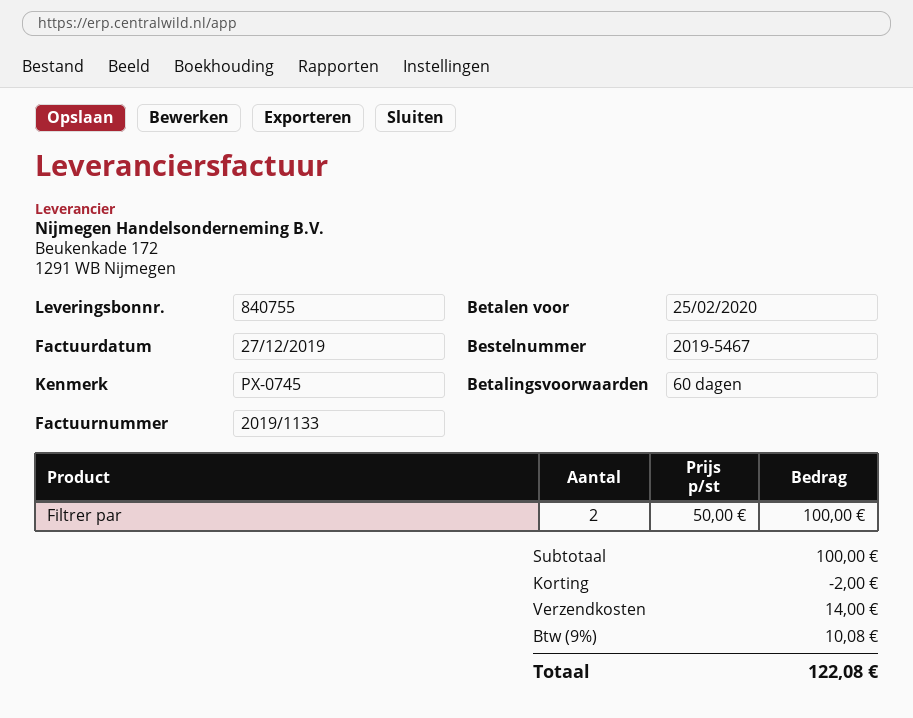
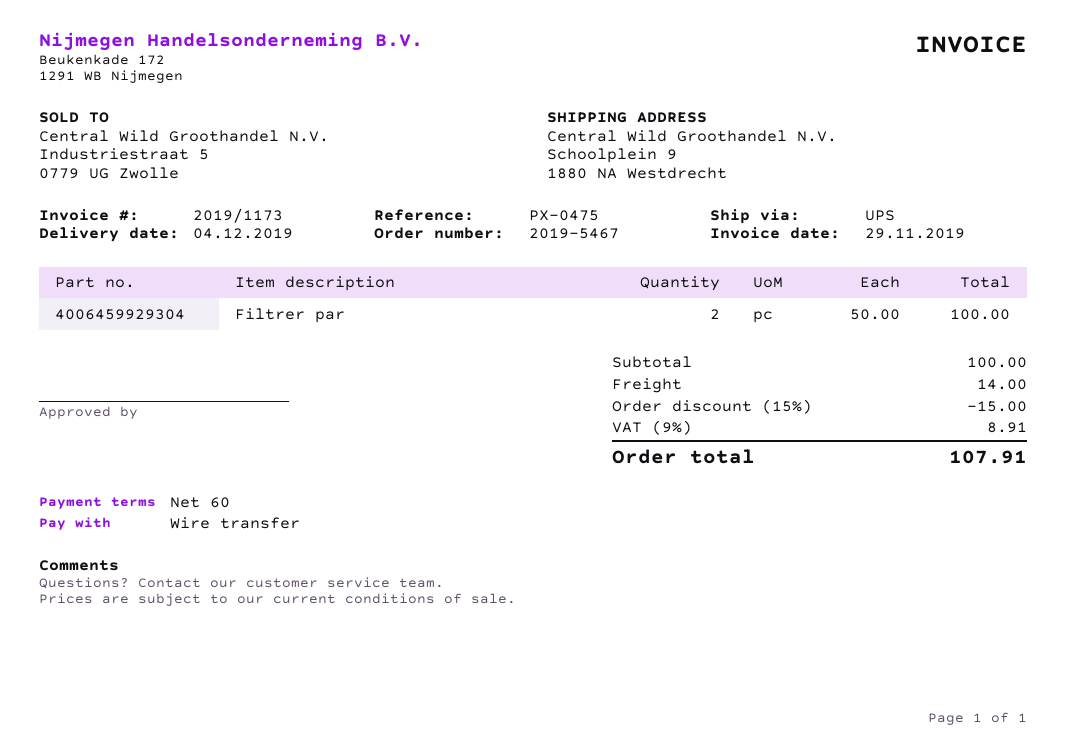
invoice number: 2019/1133 -> 2019/1173
invoice date: 2019-12-27 -> 2019-11-29
reference: PX-0745 -> PX-0475
discount: 2.00 -> 15.00
tax: 9% = 10.08 -> 9% = 8.91
total: 122.08 -> 107.91

